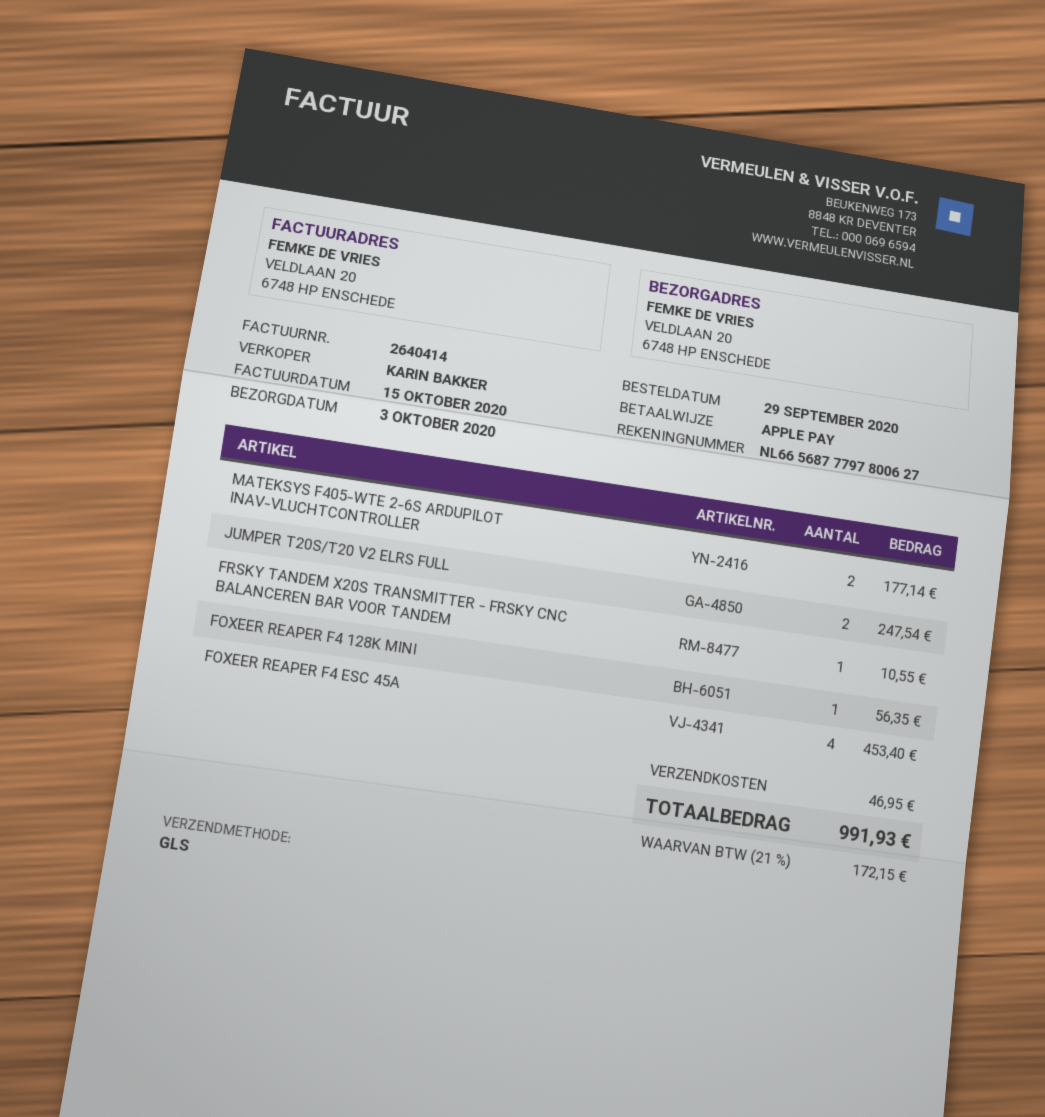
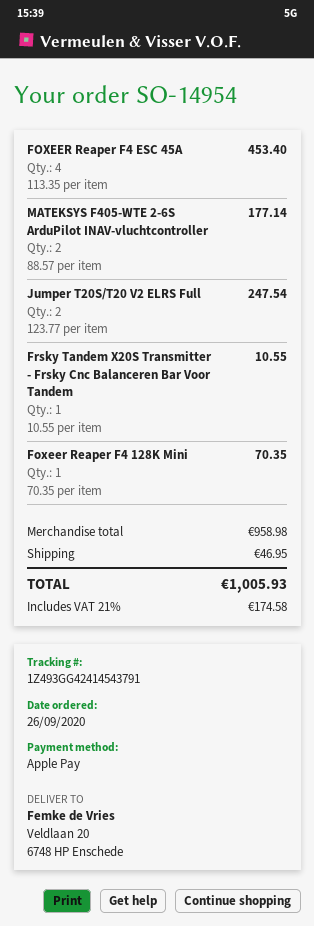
order date: 2020-09-29 -> 2020-09-26
FOXEER REAPER F4 128K MINI: 1 for 56.35 -> 1 for 70.35
tax: 21% = 172.15 -> 21% = 174.58
total: 991.93 -> 1005.93

